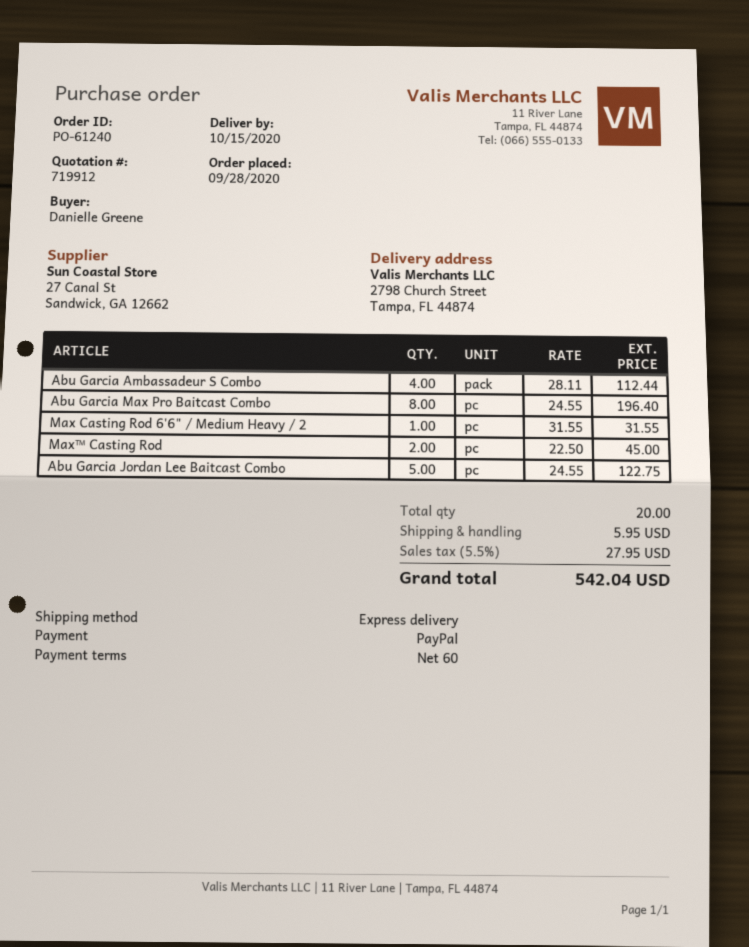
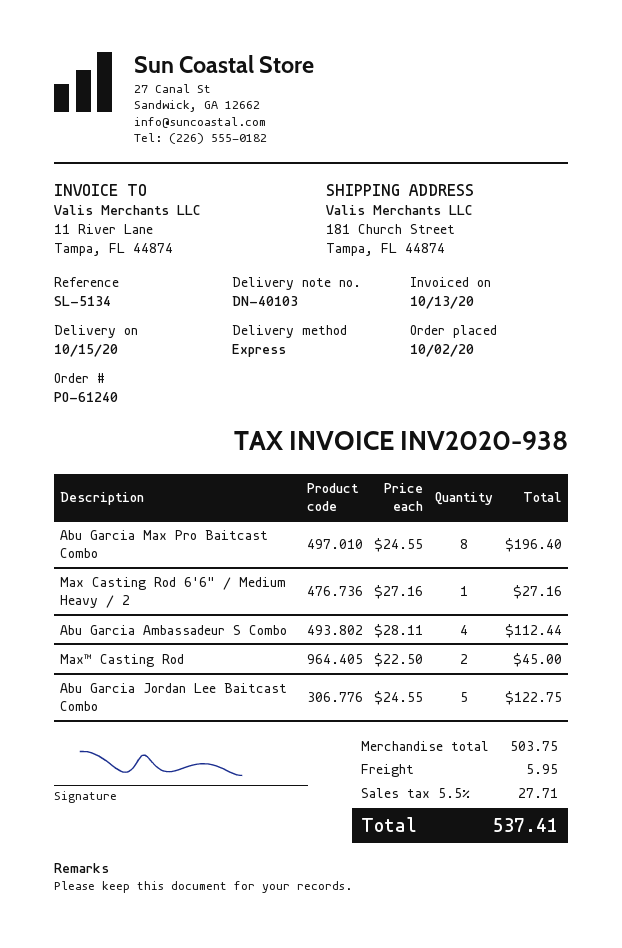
order date: 2020-09-28 -> 2020-10-02
ship to: 2798 Church Street, Tampa, FL 44874 -> 181 Church Street, Tampa, FL 44874
Max Casting Rod 6'6" / Medium Heavy / 2: 1 x 31.55 = 31.55 -> 1 x 27.16 = 27.16
tax: 5.5% = 27.95 -> 5.5% = 27.71
total: 542.04 -> 537.41

